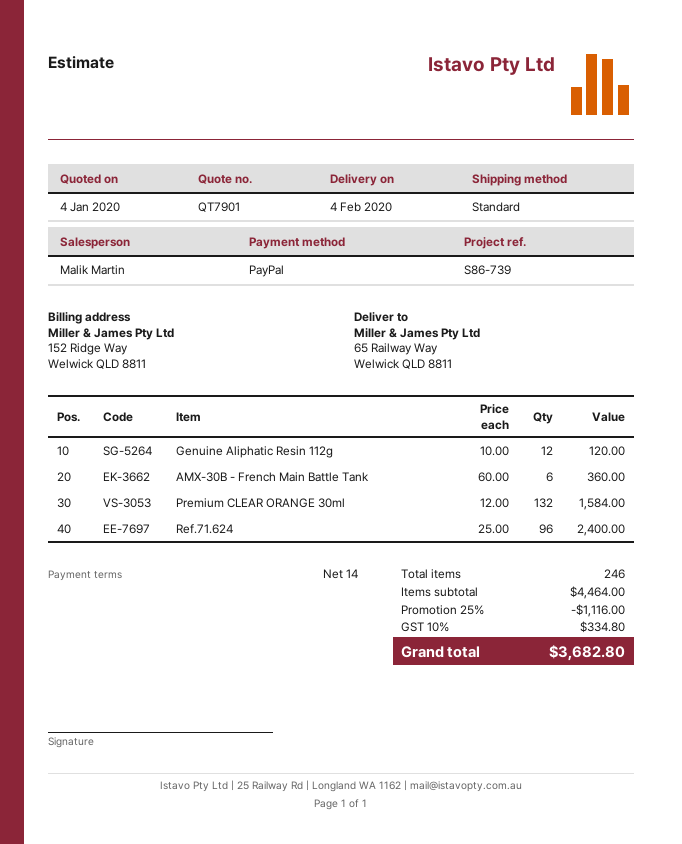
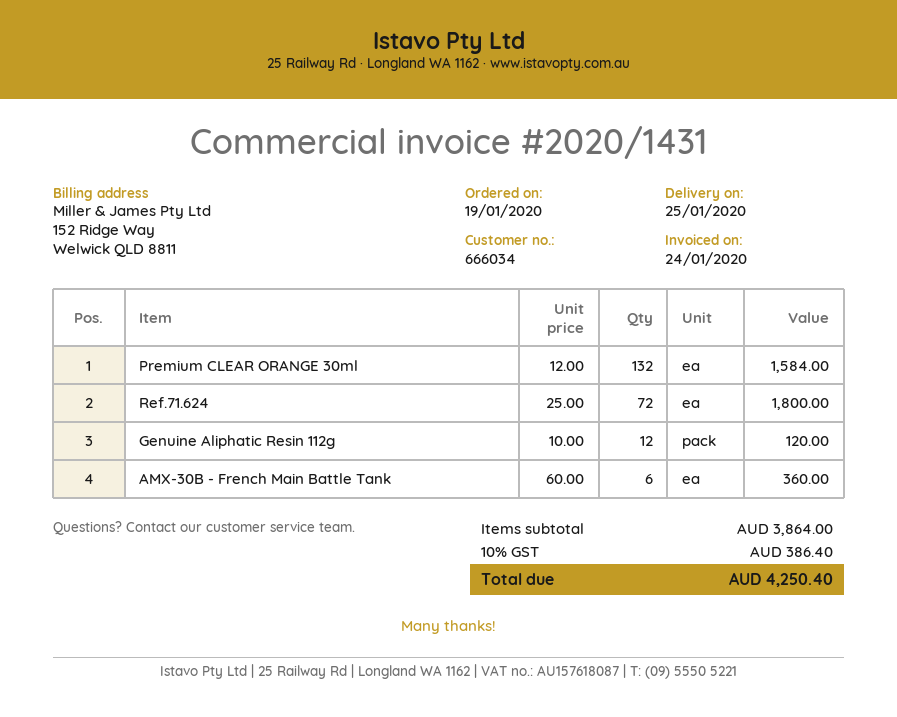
delivery date: 2020-02-04 -> 2020-01-25
Ref.71.624: 96 x 25.00 = 2400.00 -> 72 x 25.00 = 1800.00
subtotal: 4464.00 -> 3864.00
discount: 25% = 1116.00 -> none
tax: 10% = 334.80 -> 10% = 386.40
total: 3682.80 -> 4250.40

